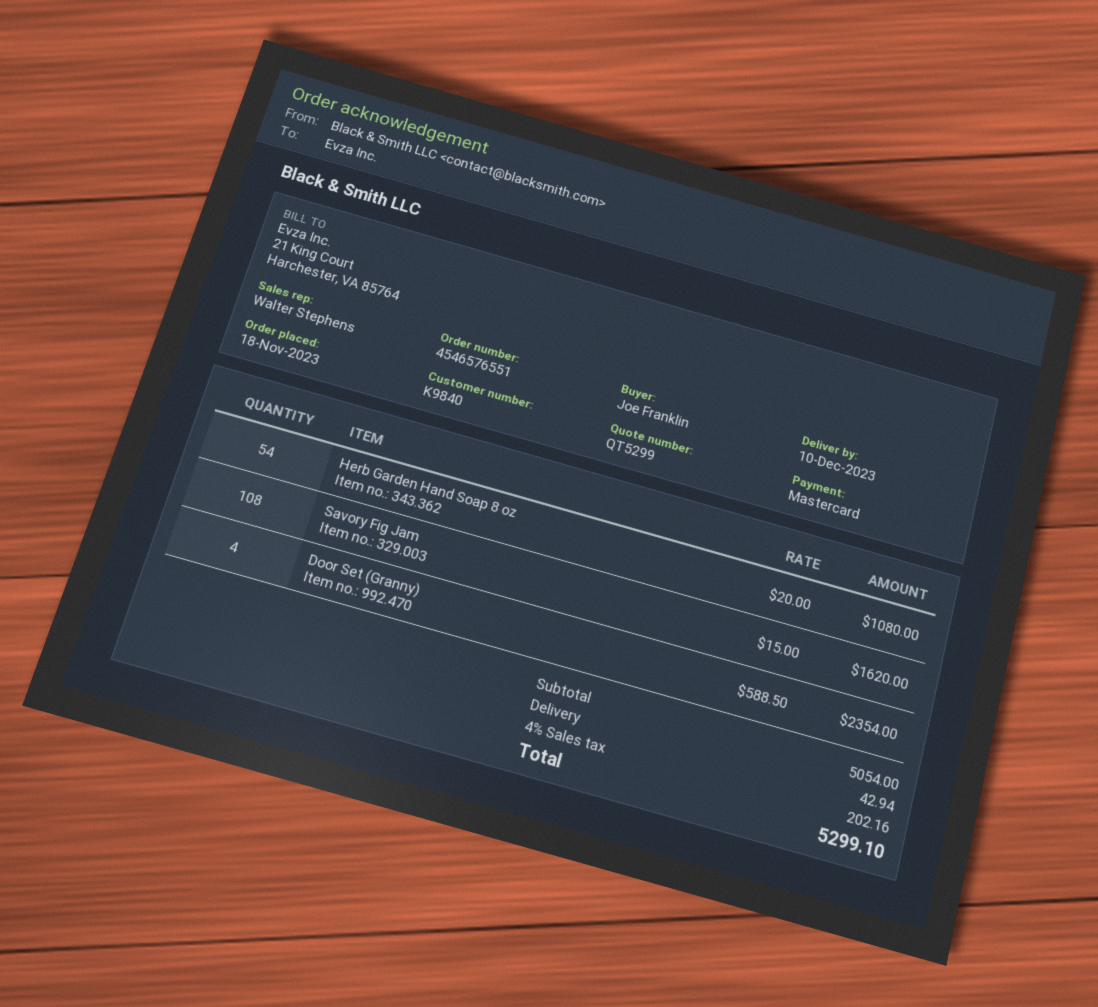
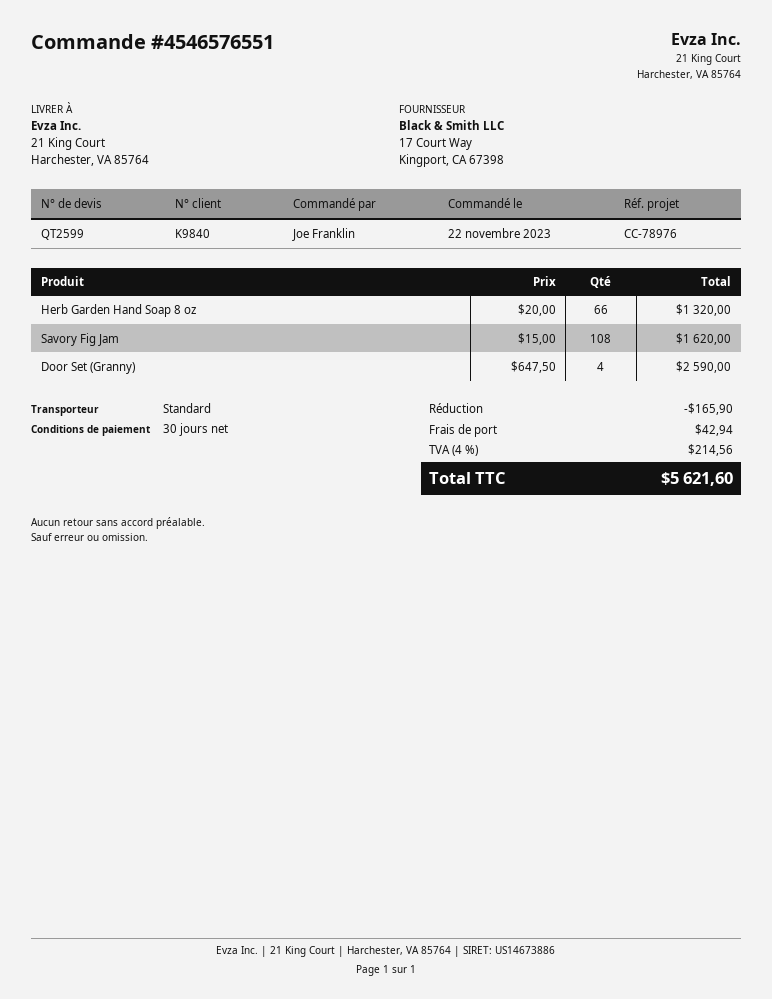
quote number: QT5299 -> QT2599
order date: 2023-11-18 -> 2023-11-22
Herb Garden Hand Soap 8 oz: 54 x 20.00 = 1080.00 -> 66 x 20.00 = 1320.00
Door Set (Granny): 4 x 588.50 = 2354.00 -> 4 x 647.50 = 2590.00
discount: none -> 165.90
tax: 4% = 202.16 -> 4% = 214.56
total: 5299.10 -> 5621.60

